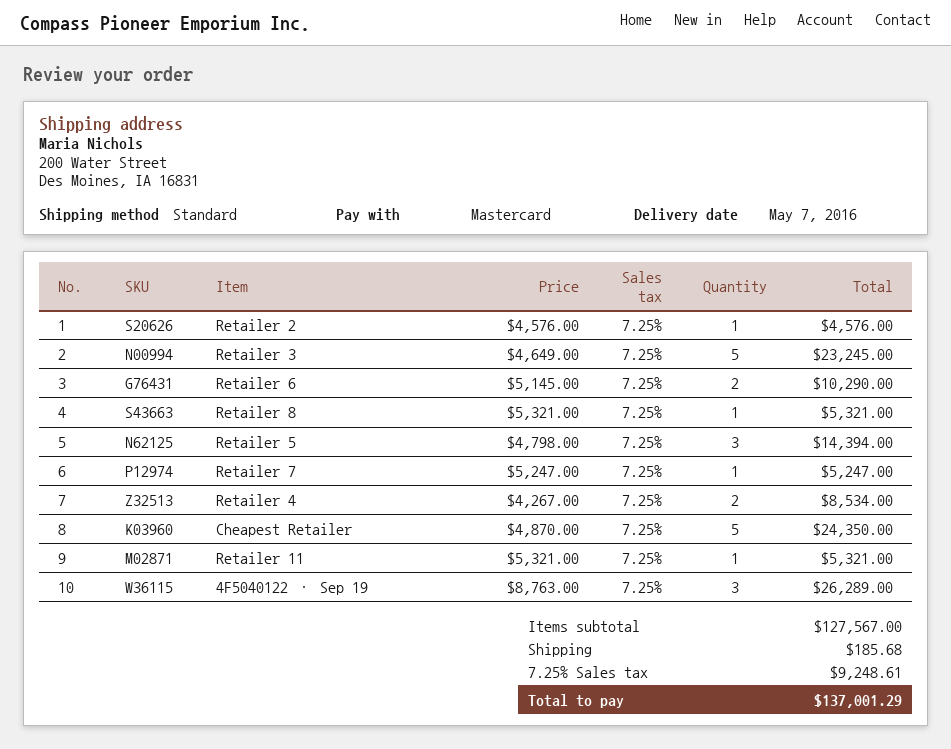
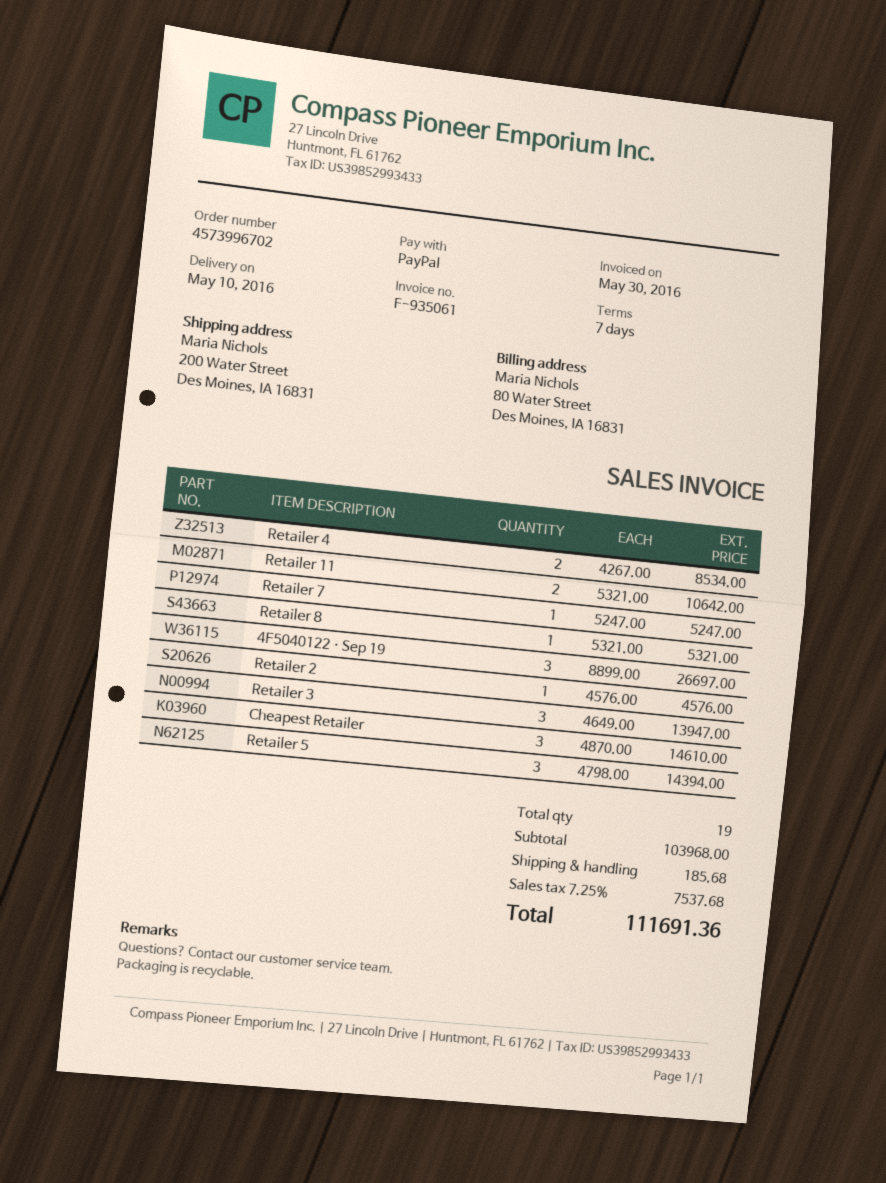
delivery date: 2016-05-07 -> 2016-05-10
payment method: Mastercard -> PayPal
Retailer 3: 5 x 4649.00 = 23245.00 -> 3 x 4649.00 = 13947.00
Retailer 6: 2 x 5145.00 = 10290.00 -> none
Cheapest Retailer: 5 x 4870.00 = 24350.00 -> 3 x 4870.00 = 14610.00
Retailer 11: 1 x 5321.00 = 5321.00 -> 2 x 5321.00 = 10642.00
4F5040122 · Sep 19: 3 x 8763.00 = 26289.00 -> 3 x 8899.00 = 26697.00
subtotal: 127567.00 -> 103968.00
tax: 7.25% = 9248.61 -> 7.25% = 7537.68
total: 137001.29 -> 111691.36

